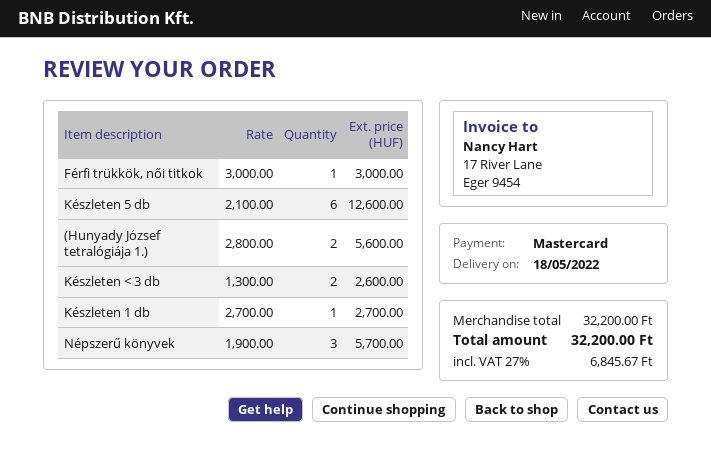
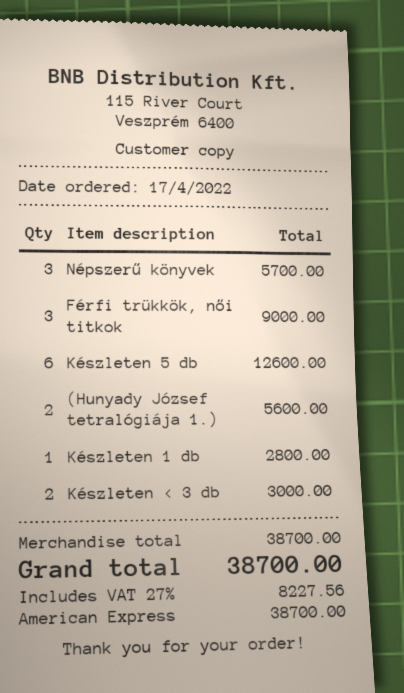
payment method: Mastercard -> American Express
Férfi trükkök, női titkok: 1 for 3000.00 -> 3 for 9000.00
Készleten < 3 db: 2 for 2600.00 -> 2 for 3000.00
Készleten 1 db: 1 for 2700.00 -> 1 for 2800.00
subtotal: 32200.00 -> 38700.00
tax: 27% = 6845.67 -> 27% = 8227.56
total: 32200.00 -> 38700.00

